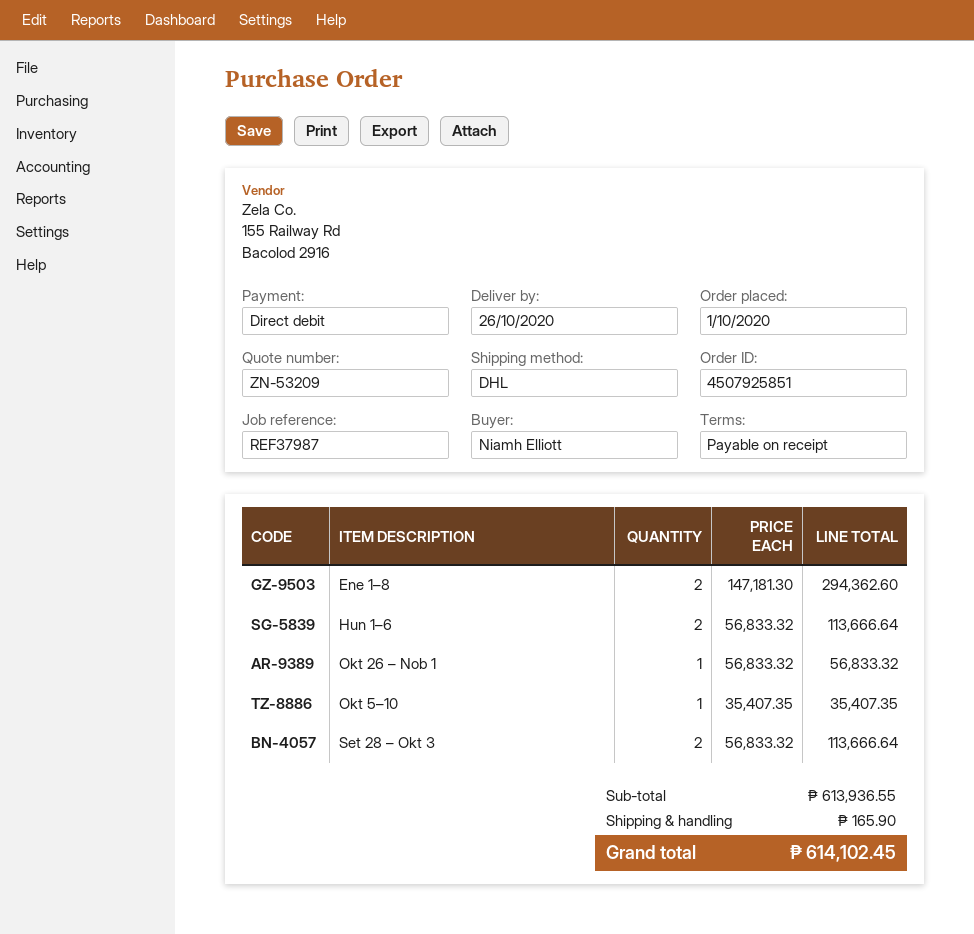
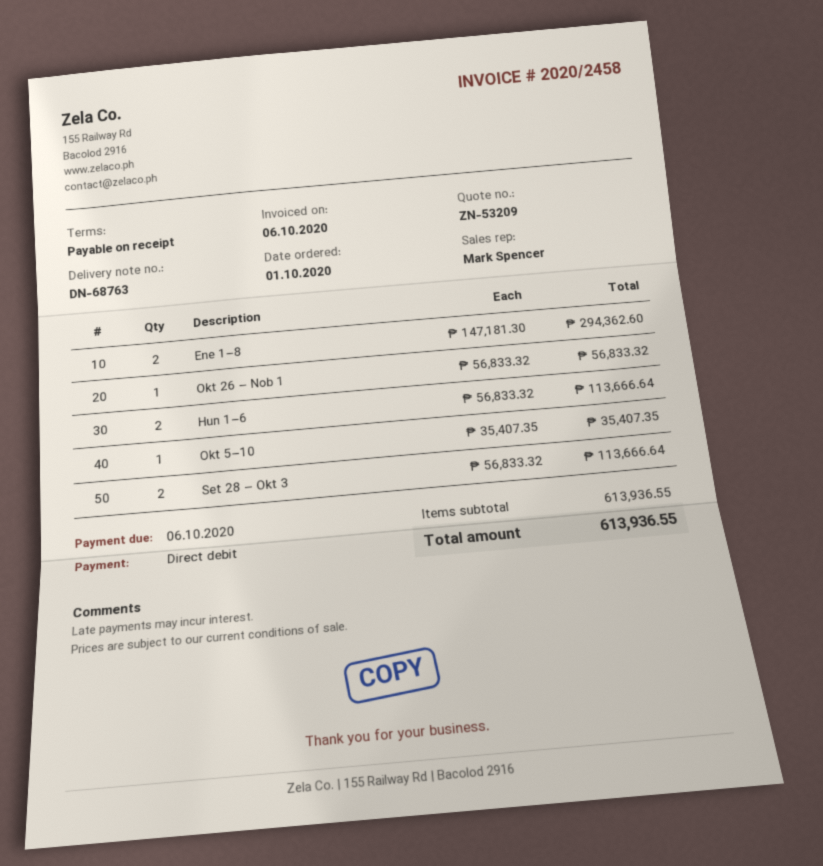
shipping: 165.90 -> none
total: 614102.45 -> 613936.55

